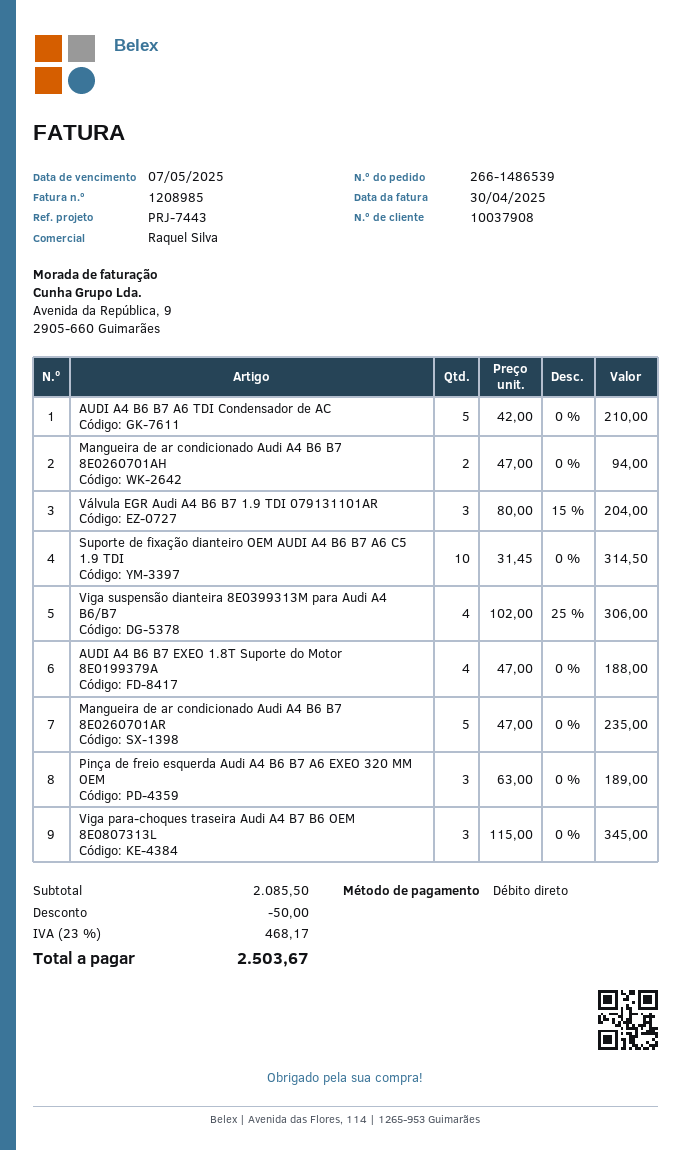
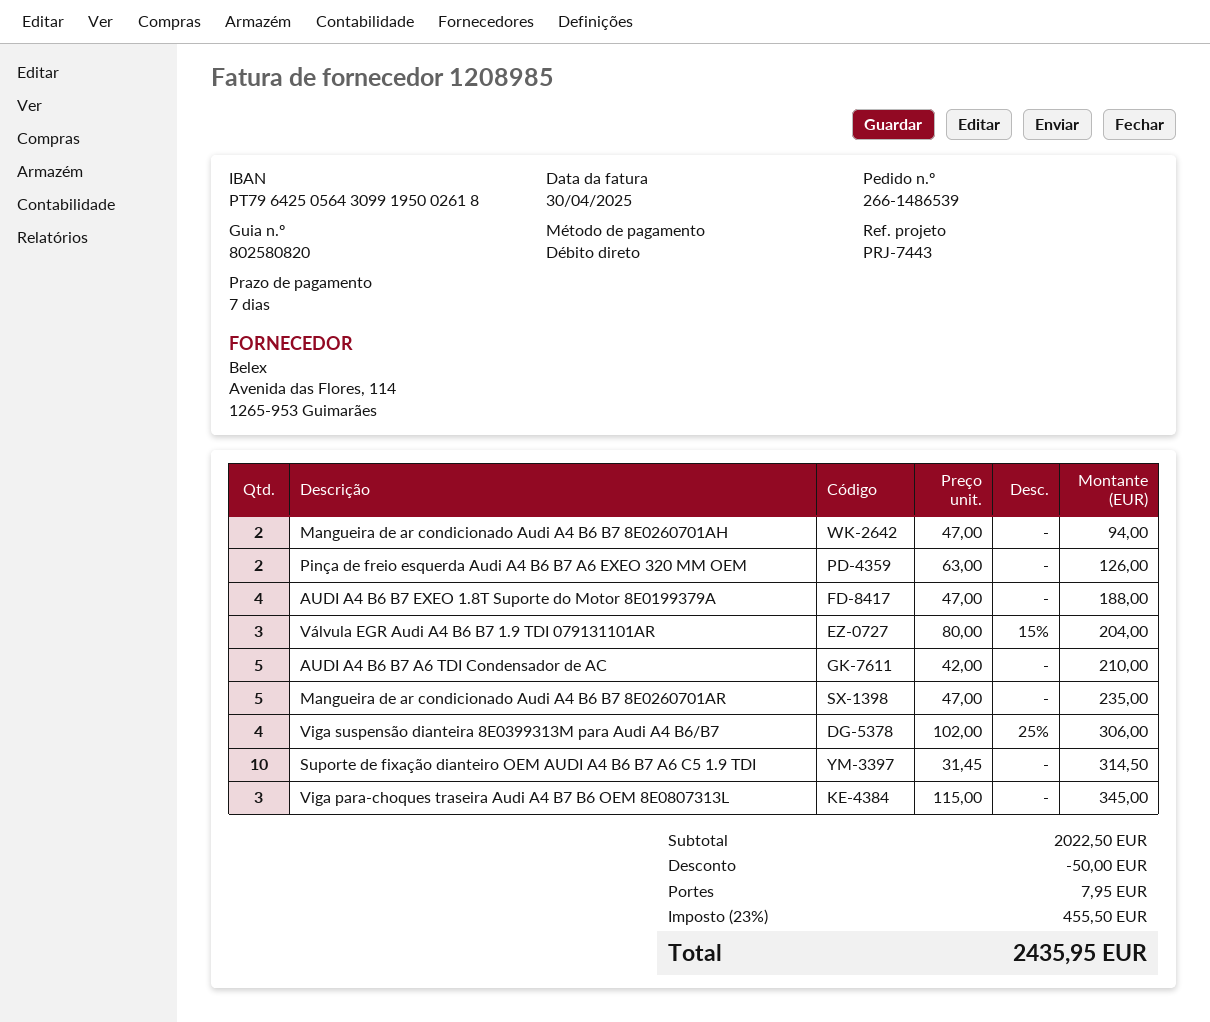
Pinça de freio esquerda Audi A4 B6 B7 A6 EXEO 320 MM OEM: 3 x 63.00 = 189.00 -> 2 x 63.00 = 126.00
subtotal: 2085.50 -> 2022.50
shipping: none -> 7.95
tax: 23% = 468.17 -> 23% = 455.50
total: 2503.67 -> 2435.95

